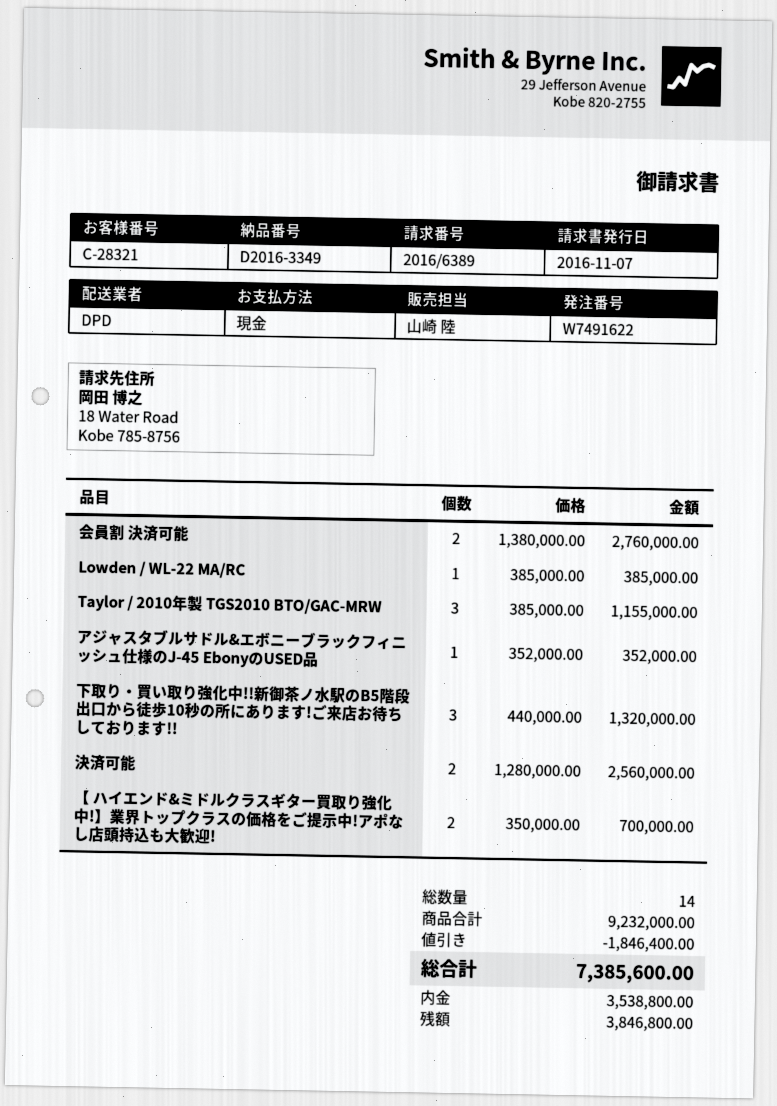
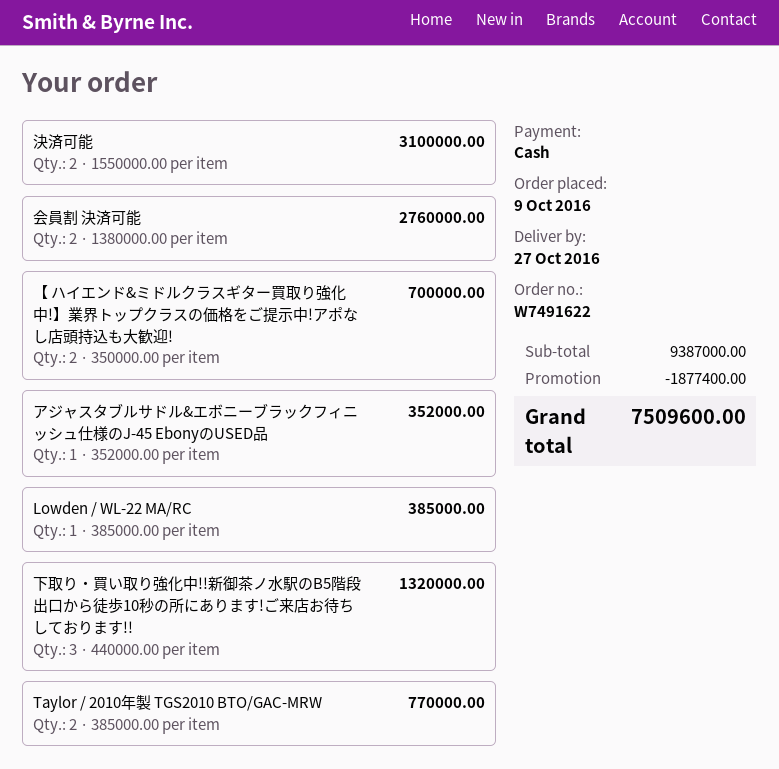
Taylor / 2010年製 TGS2010 BTO/GAC-MRW: 3 x 385000.00 = 1155000.00 -> 2 x 385000.00 = 770000.00
決済可能: 2 x 1280000.00 = 2560000.00 -> 2 x 1550000.00 = 3100000.00
subtotal: 9232000.00 -> 9387000.00
discount: 1846400.00 -> 1877400.00
total: 7385600.00 -> 7509600.00

